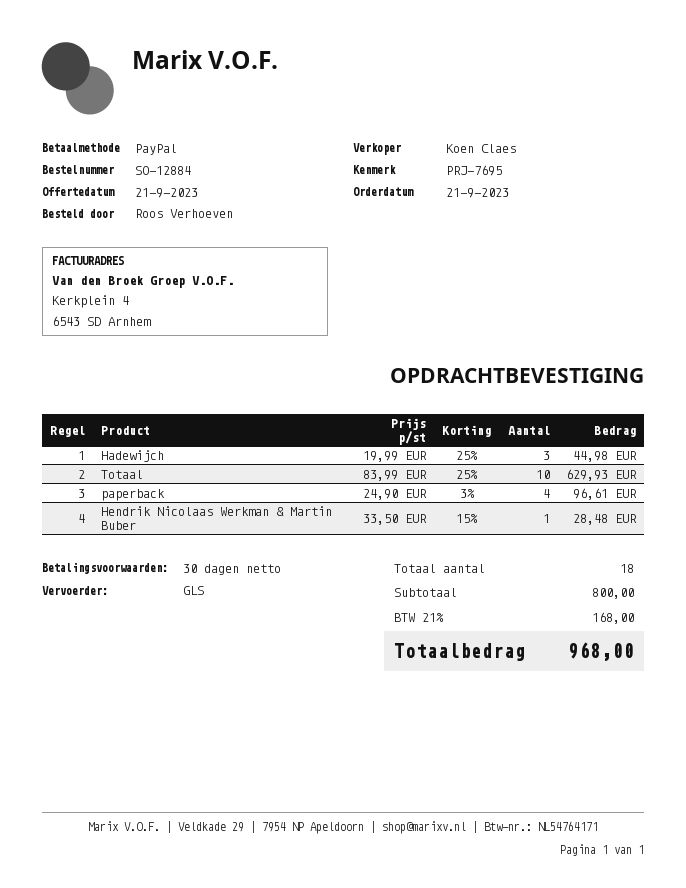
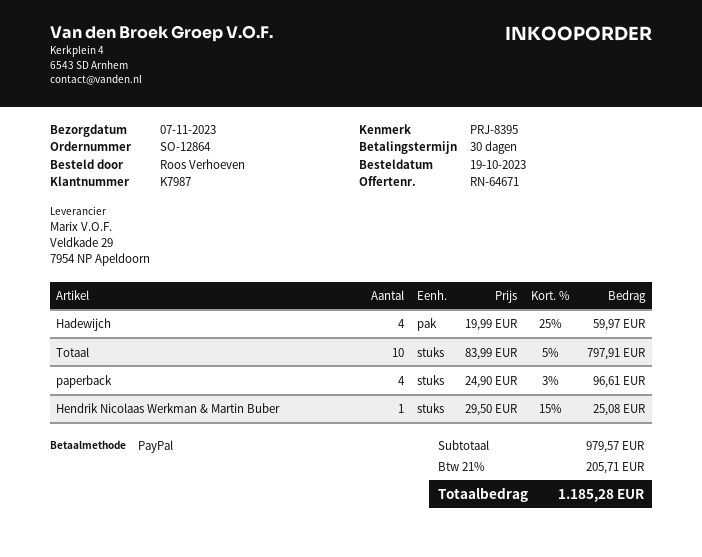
order number: SO-12884 -> SO-12864
order date: 2023-09-21 -> 2023-10-19
reference: PRJ-7695 -> PRJ-8395
Hadewijch: 3 x 19.99 - 25% = 44.98 -> 4 x 19.99 - 25% = 59.97
Totaal: 10 x 83.99 - 25% = 629.93 -> 10 x 83.99 - 5% = 797.91
Hendrik Nicolaas Werkman & Martin Buber: 1 x 33.50 - 15% = 28.48 -> 1 x 29.50 - 15% = 25.08
subtotal: 800.00 -> 979.57
tax: 21% = 168.00 -> 21% = 205.71
total: 968.00 -> 1185.28

